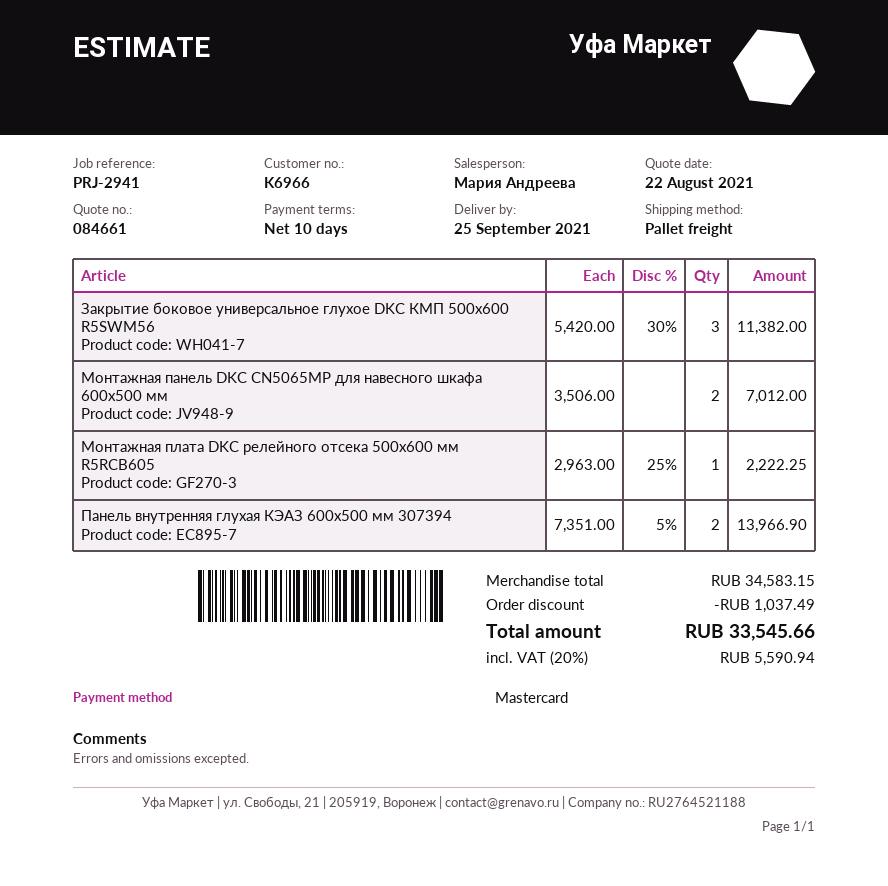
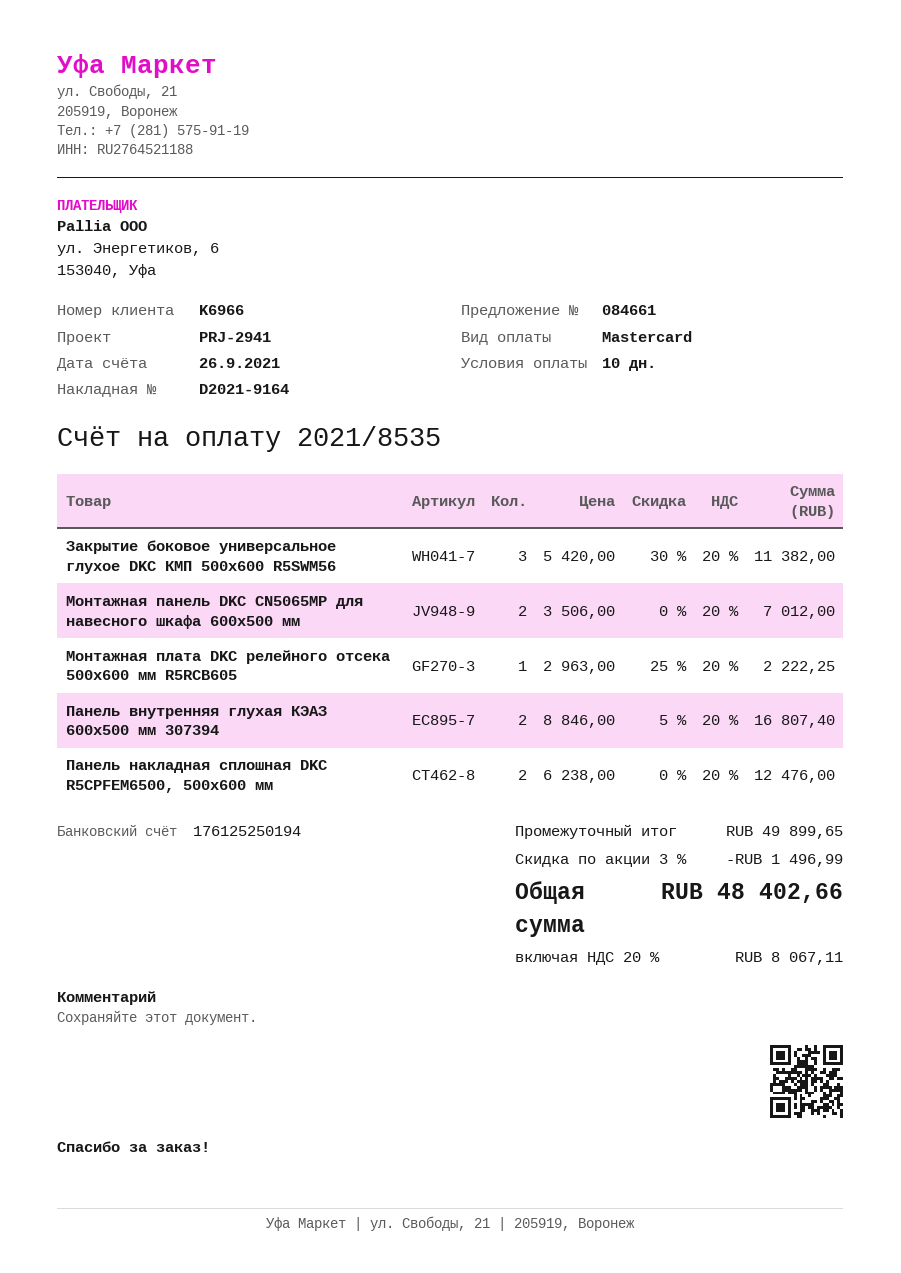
Панель внутренняя глухая КЭАЗ 600x500 мм 307394: 2 x 7351.00 - 5% = 13966.90 -> 2 x 8846.00 - 5% = 16807.40
Панель накладная сплошная DKC R5CPFEM6500, 500х600 мм: none -> 2 x 6238.00 = 12476.00
subtotal: 34583.15 -> 49899.65
discount: 1037.49 -> 1496.99
tax: 20% = 5590.94 -> 20% = 8067.11
total: 33545.66 -> 48402.66

